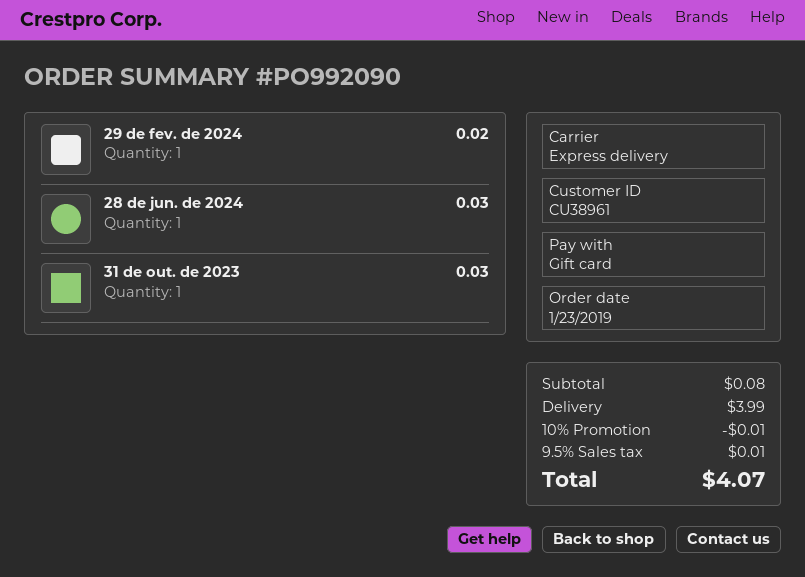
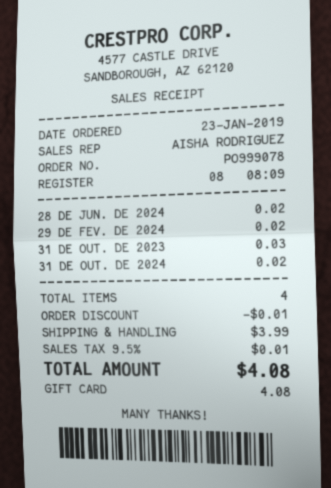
order number: PO992090 -> PO999078
28 de jun. de 2024: 1 for 0.03 -> 1 for 0.02
31 DE OUT. DE 2024: none -> 1 for 0.02
total: 4.07 -> 4.08

